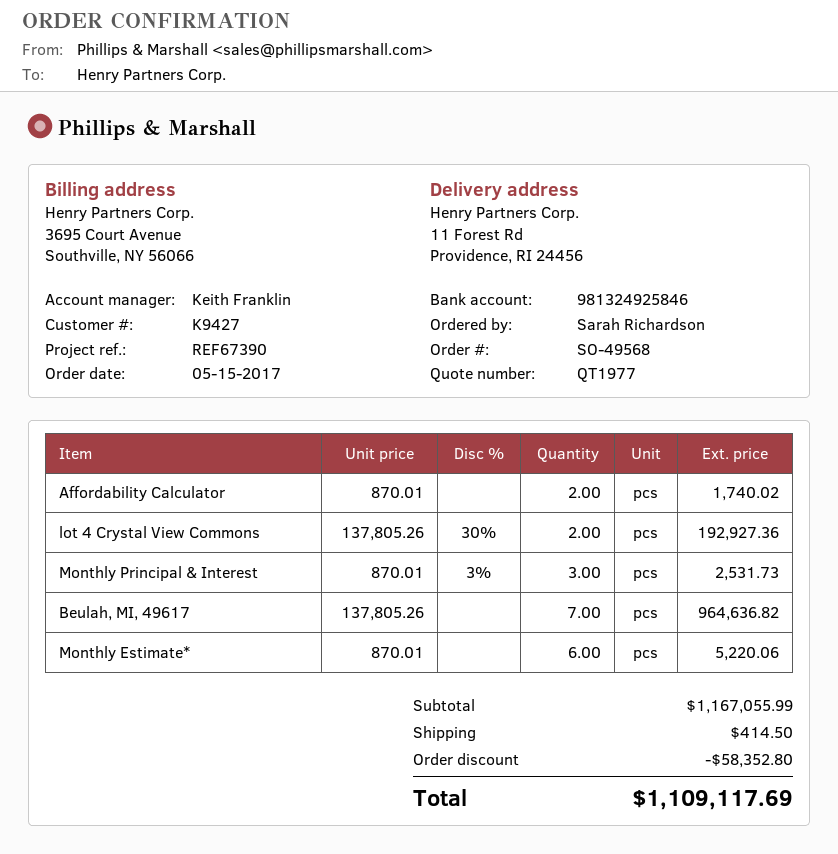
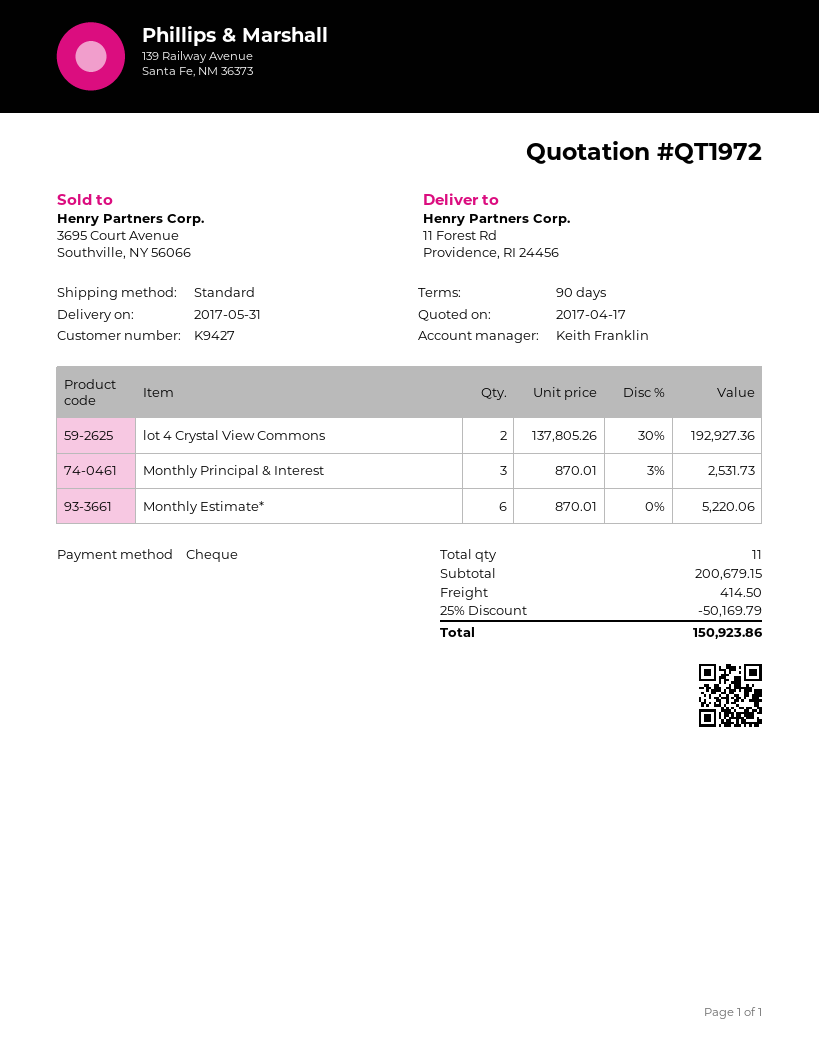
quote number: QT1977 -> QT1972
Affordability Calculator: 2 x 870.01 = 1740.02 -> none
Beulah, MI, 49617: 7 x 137805.26 = 964636.82 -> none
subtotal: 1167055.99 -> 200679.15
discount: 58352.80 -> 50169.79
total: 1109117.69 -> 150923.86

